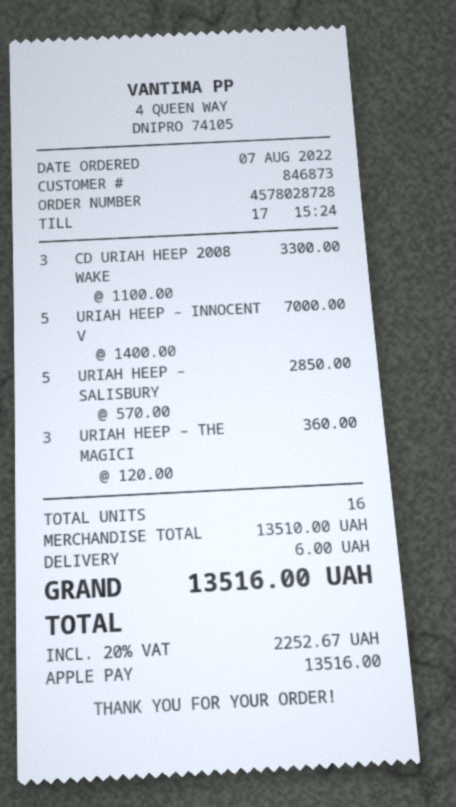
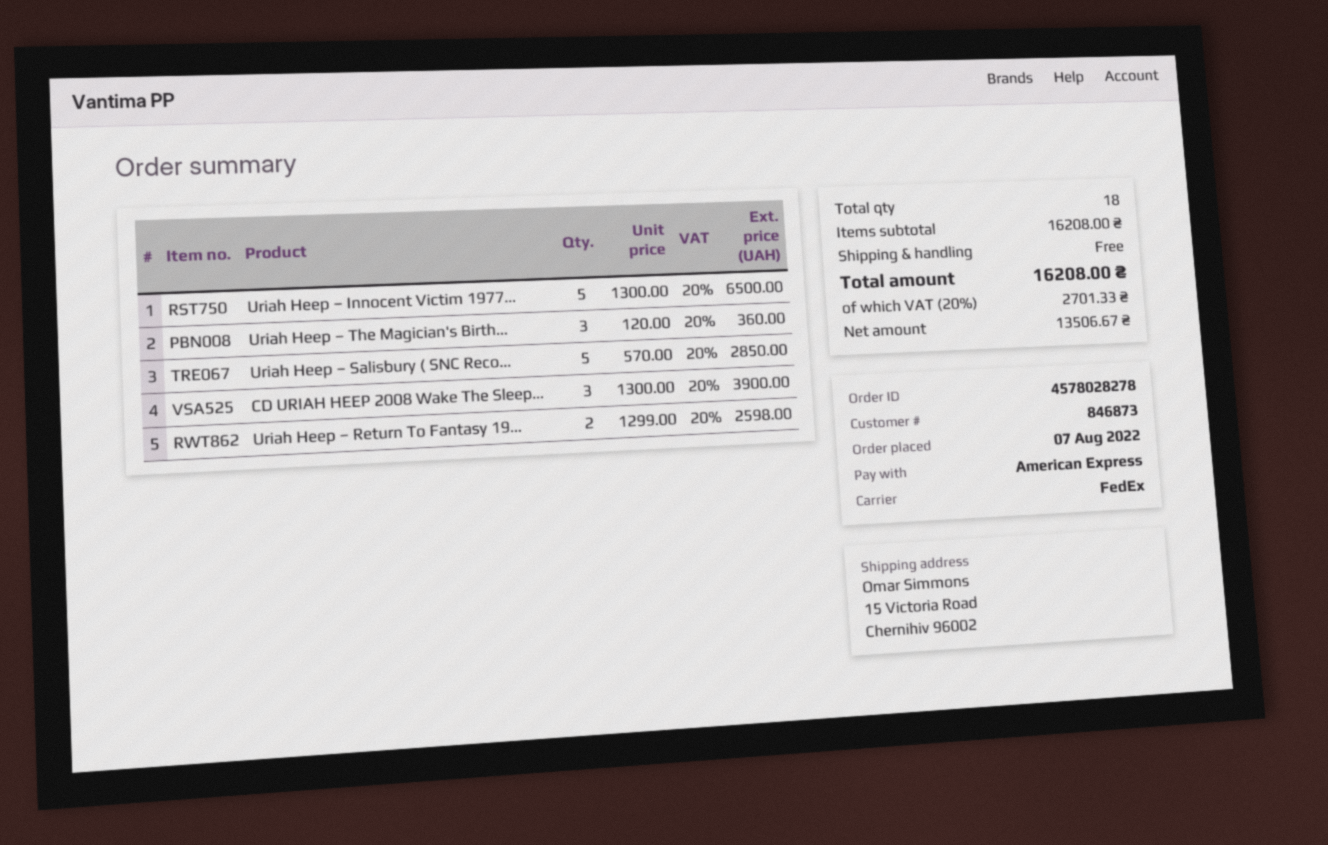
order number: 4578028728 -> 4578028278
payment method: Apple Pay -> American Express
CD URIAH HEEP 2008 WAKE: 3 x 1100.00 = 3300.00 -> 3 x 1300.00 = 3900.00
URIAH HEEP – INNOCENT V: 5 x 1400.00 = 7000.00 -> 5 x 1300.00 = 6500.00
Uriah Heep – Return To Fantasy 19...: none -> 2 x 1299.00 = 2598.00
total quantity: 16 -> 18
subtotal: 13510.00 -> 16208.00
shipping: 6.00 -> 0.00
tax: 20% = 2252.67 -> 20% = 2701.33
total: 13516.00 -> 16208.00

